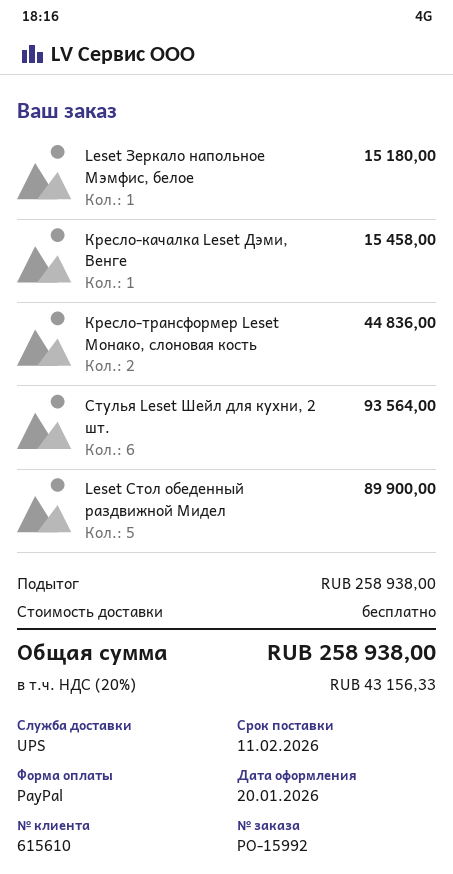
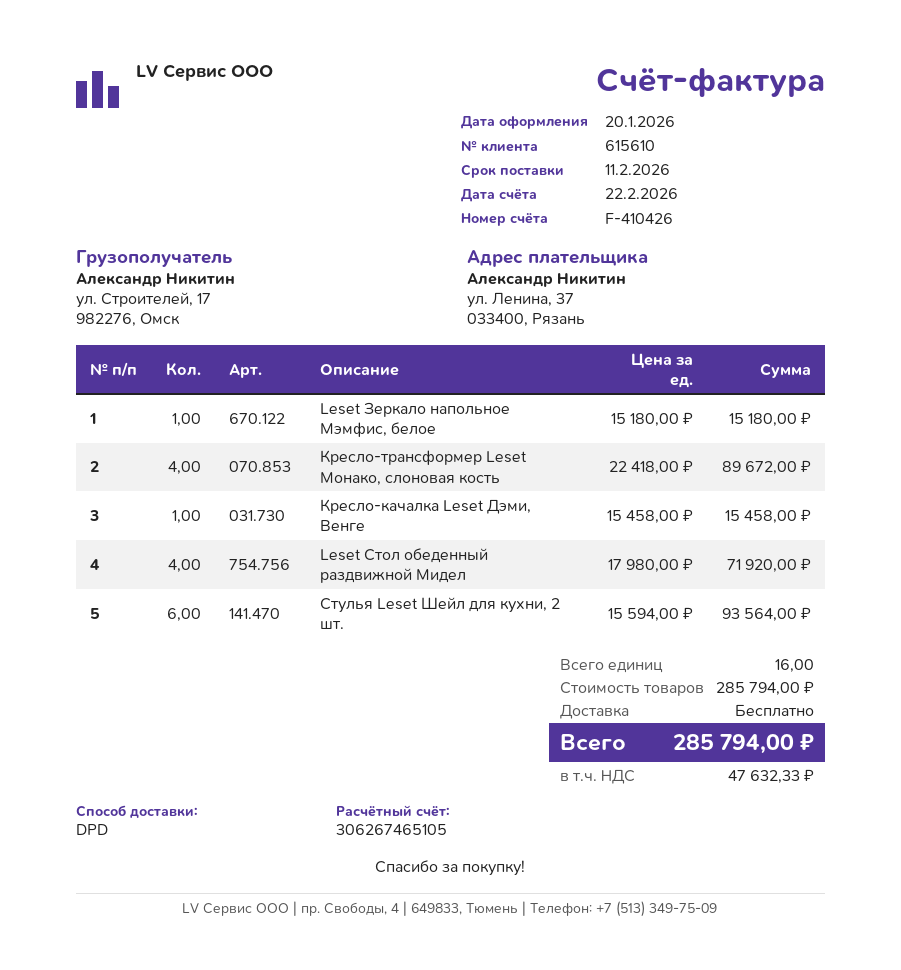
shipping method: UPS -> DPD
Кресло-трансформер Leset Монако, слоновая кость: 2 for 44836.00 -> 4 for 89672.00
Leset Стол обеденный раздвижной Мидел: 5 for 89900.00 -> 4 for 71920.00
subtotal: 258938.00 -> 285794.00
tax: 43156.33 -> 47632.33
total: 258938.00 -> 285794.00

